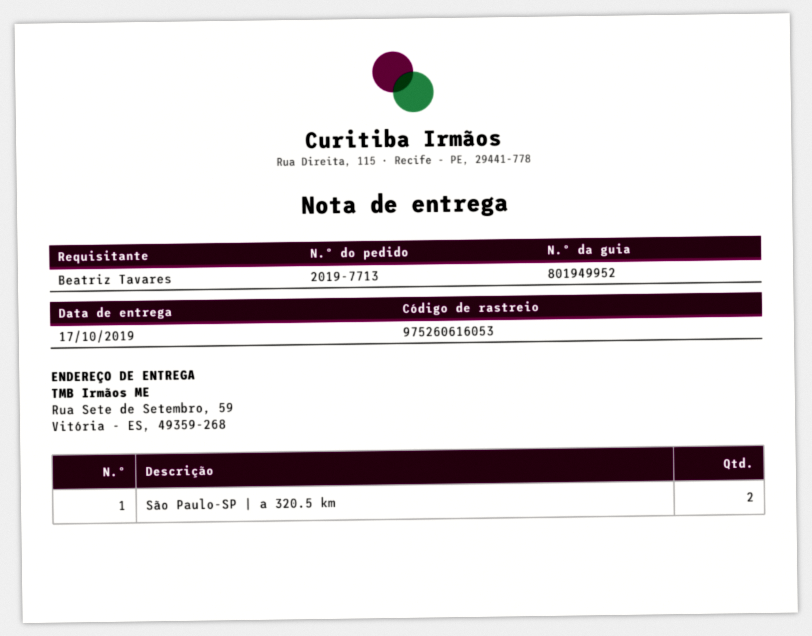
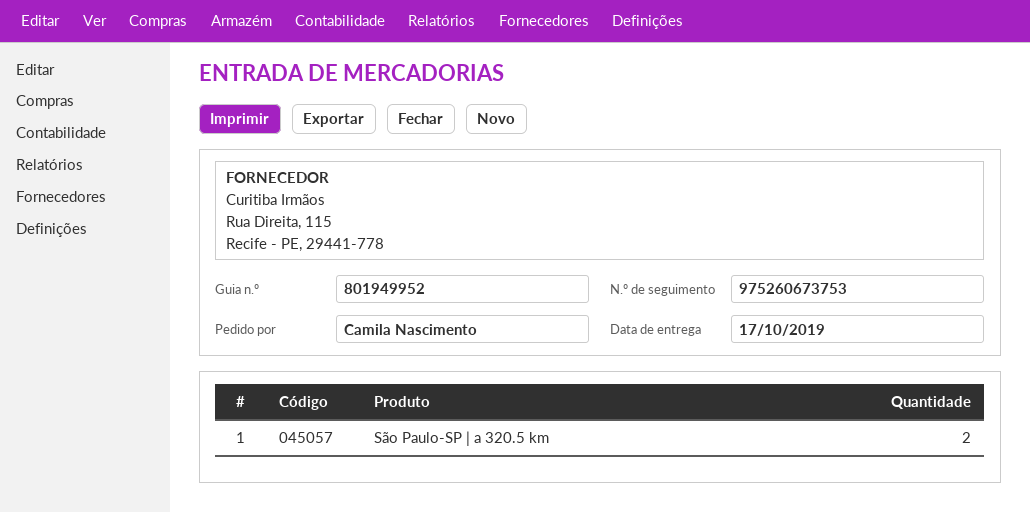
ordered by: Beatriz Tavares -> Camila Nascimento
tracking number: 975260616053 -> 975260673753

